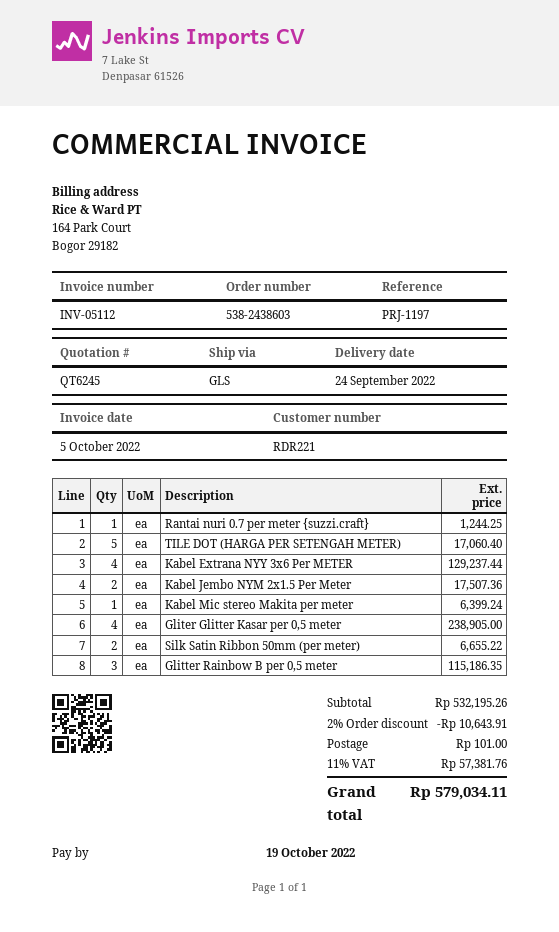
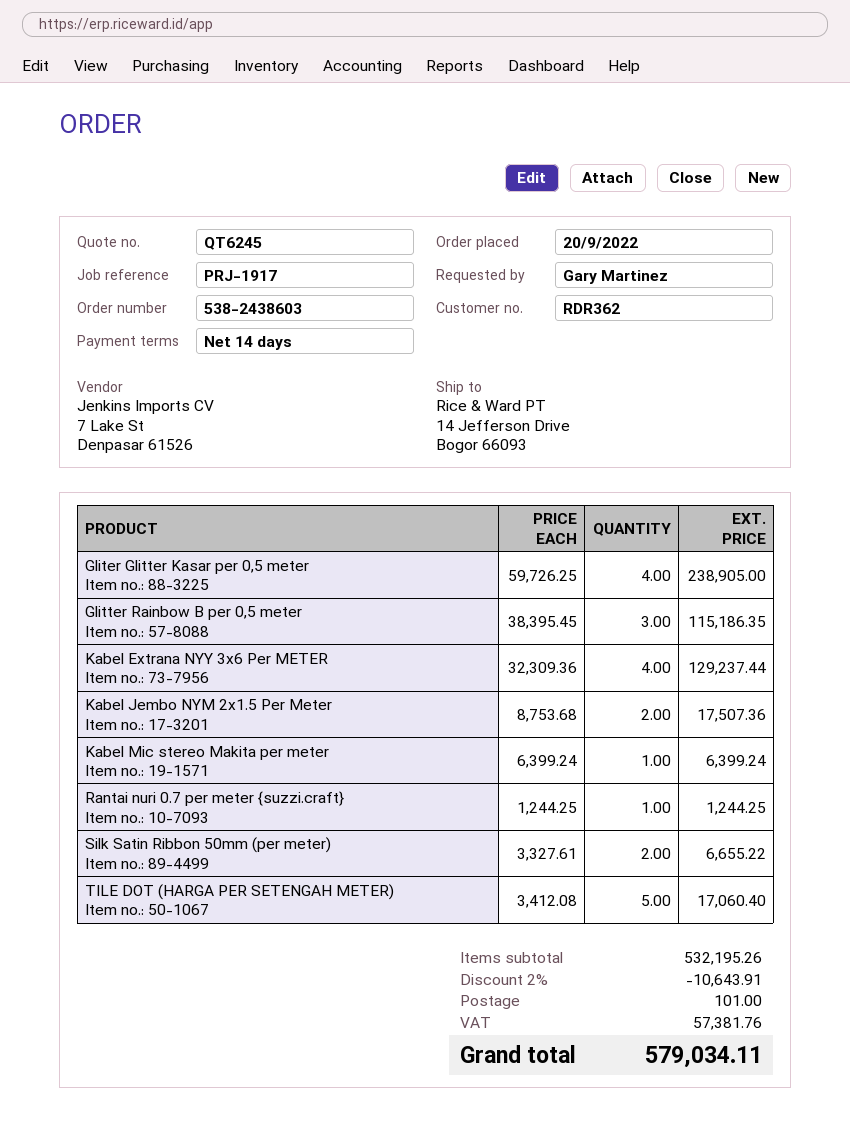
customer number: RDR221 -> RDR362
reference: PRJ-1197 -> PRJ-1917

